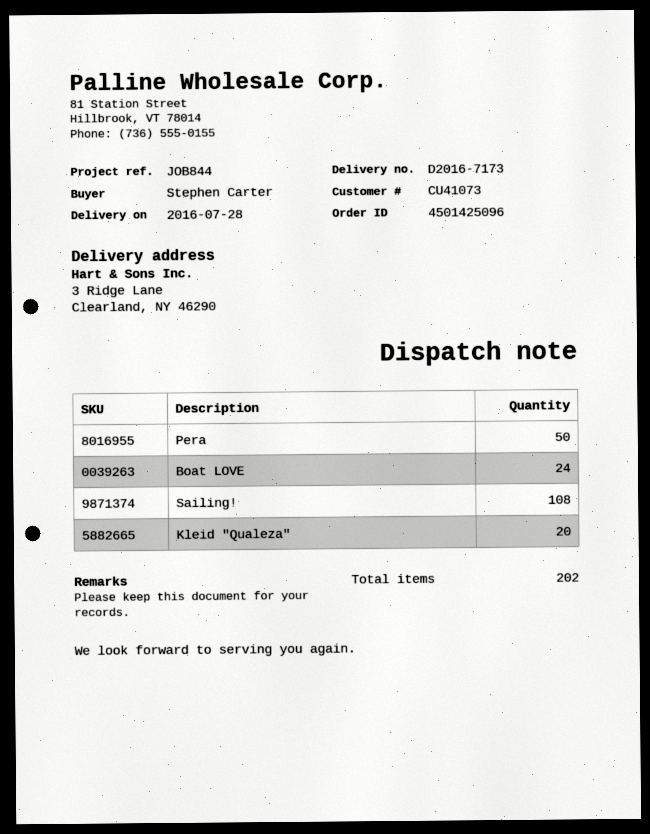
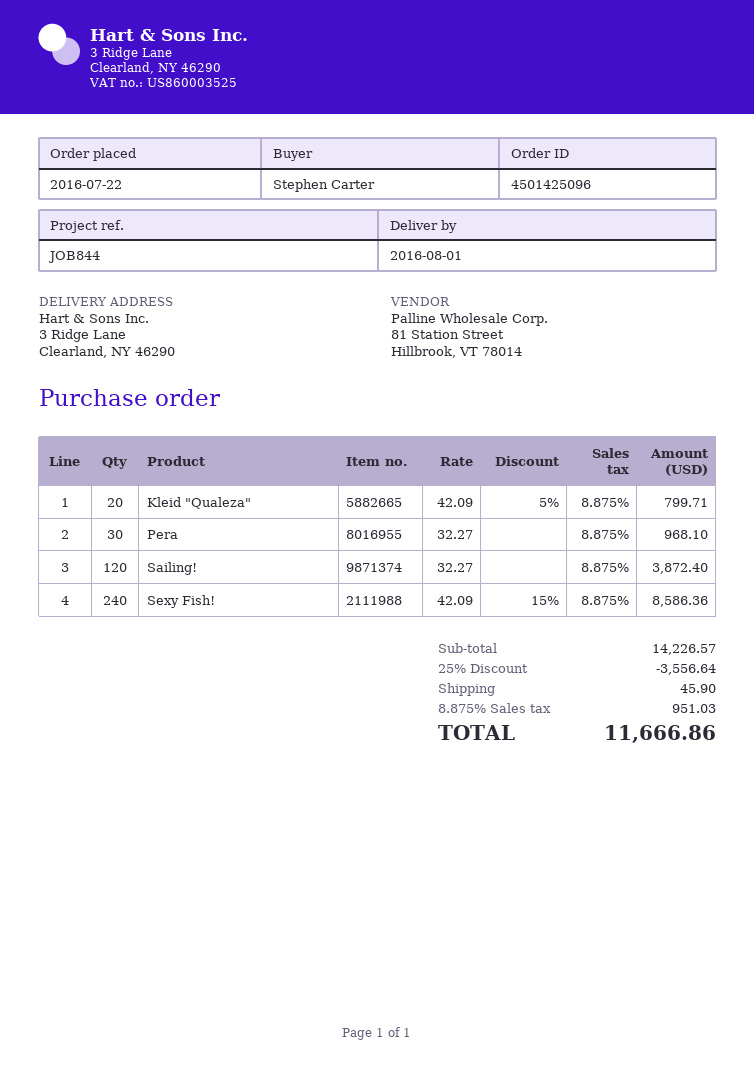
delivery date: 2016-07-28 -> 2016-08-01
Pera: 50 -> 30
Boat LOVE: 24 -> none
Sailing!: 108 -> 120
Sexy Fish!: none -> 240

